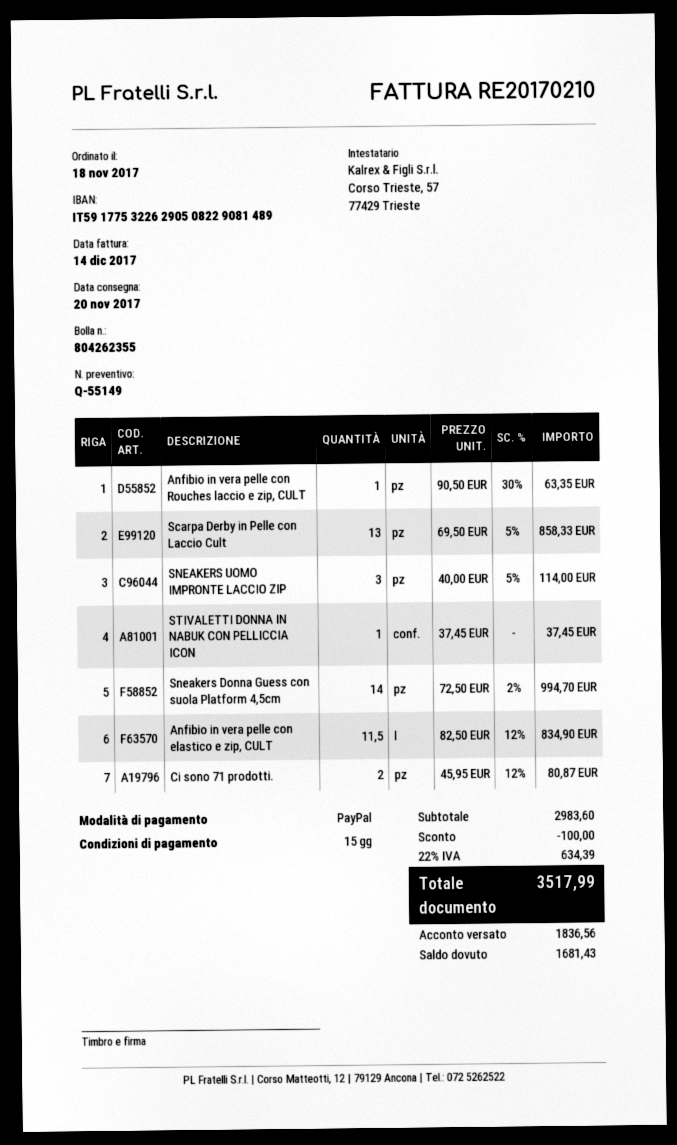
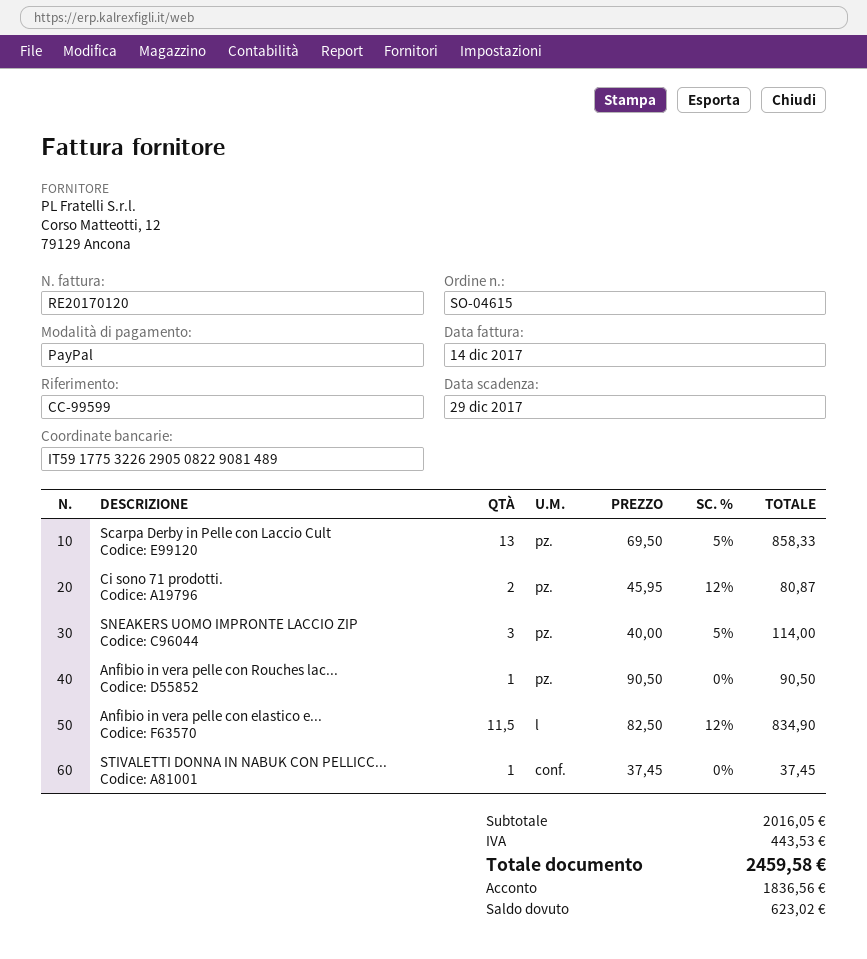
invoice number: RE20170210 -> RE20170120
Anfibio in vera pelle con Rouches laccio e zip, CULT: 1 x 90.50 - 30% = 63.35 -> 1 x 90.50 = 90.50
Sneakers Donna Guess con suola Platform 4,5cm: 14 x 72.50 - 2% = 994.70 -> none
subtotal: 2983.60 -> 2016.05
discount: 100.00 -> none
tax: 634.39 -> 443.53
total: 3517.99 -> 2459.58
balance: 1681.43 -> 623.02

